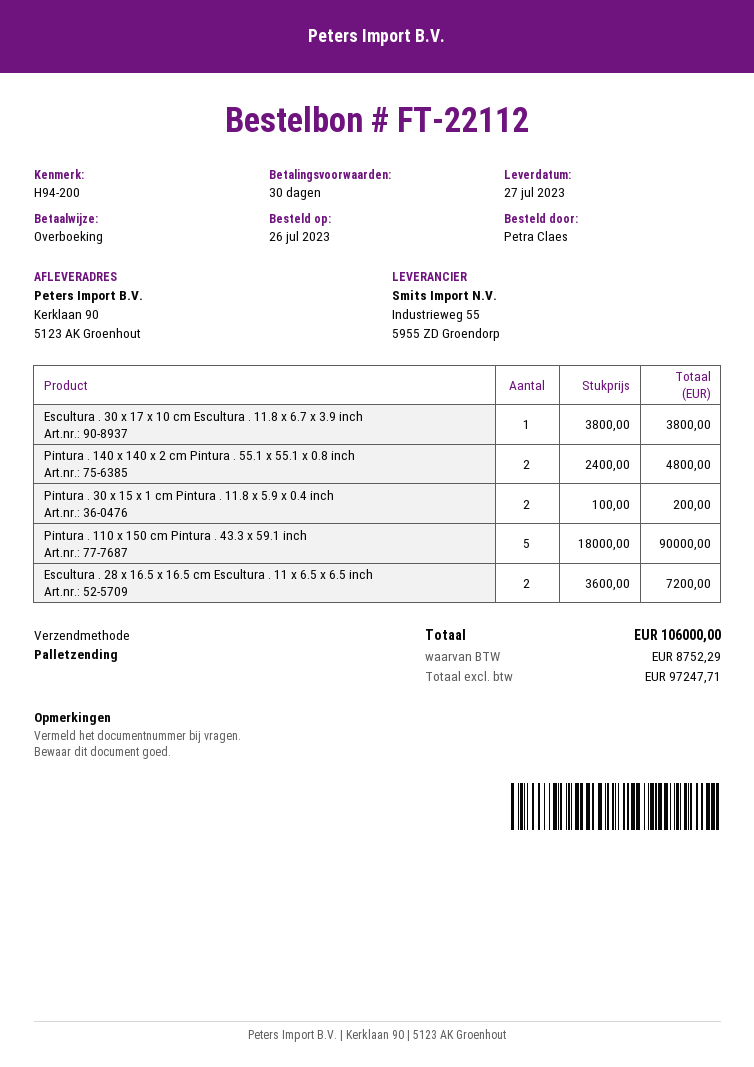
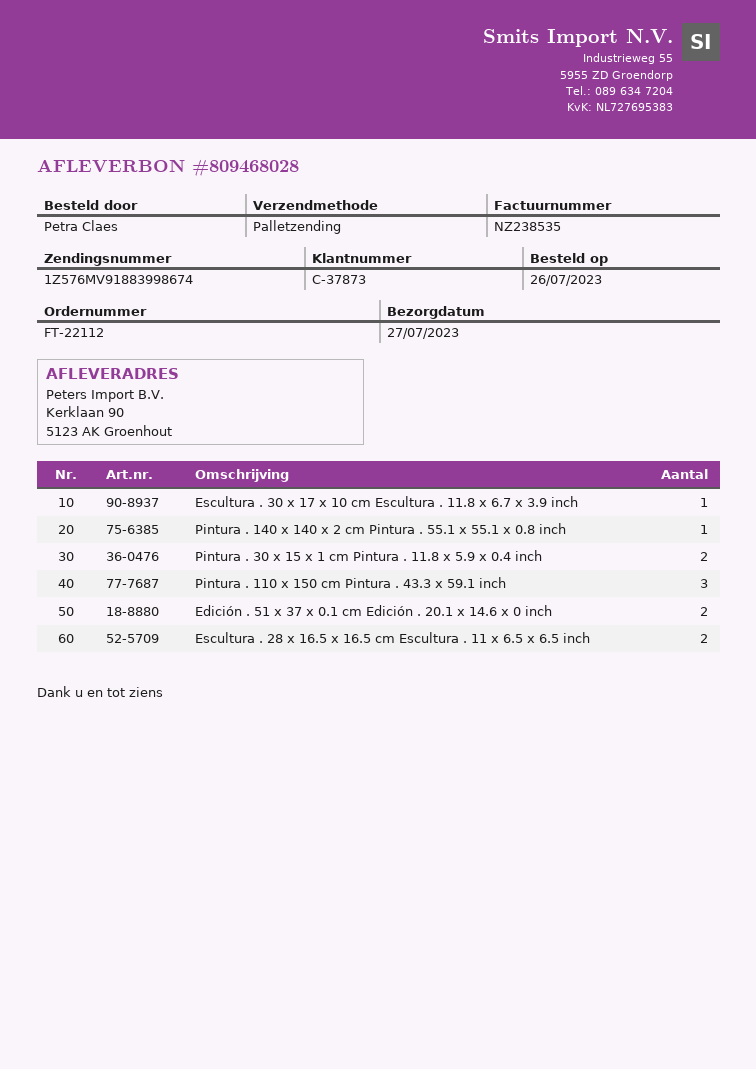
Pintura . 140 x 140 x 2 cm Pintura . 55.1 x 55.1 x 0.8 inch: 2 -> 1
Pintura . 110 x 150 cm Pintura . 43.3 x 59.1 inch: 5 -> 3
Edición . 51 x 37 x 0.1 cm Edición . 20.1 x 14.6 x 0 inch: none -> 2

